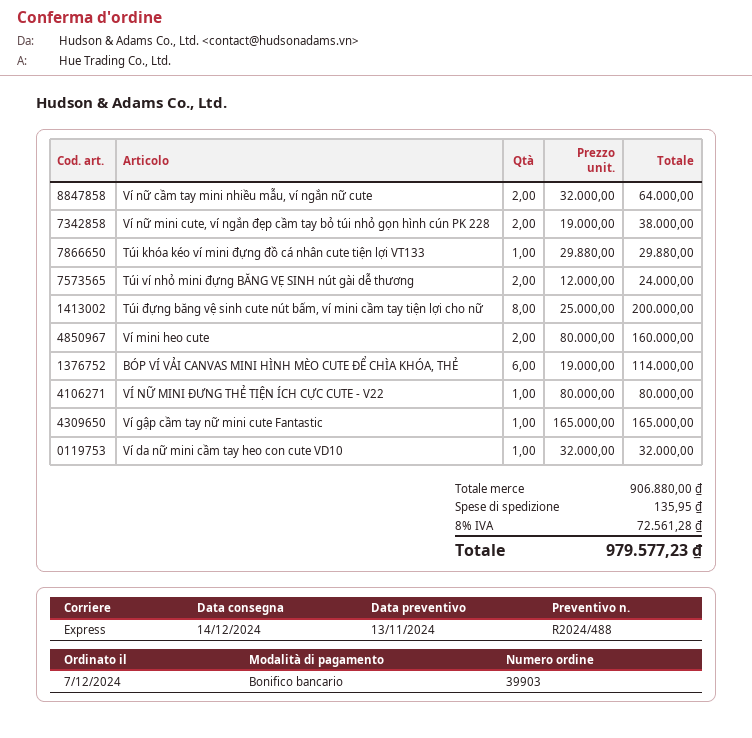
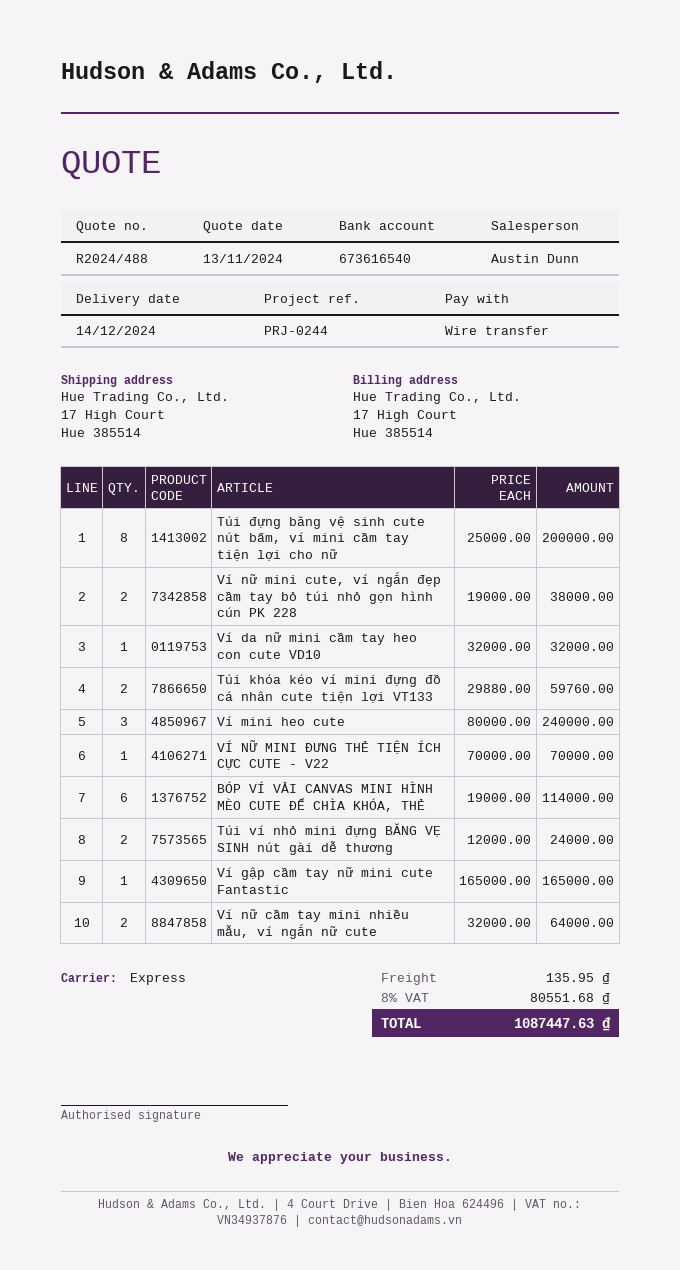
Túi khóa kéo ví mini đựng đồ cá nhân cute tiện lợi VT133: 1 x 29880.00 = 29880.00 -> 2 x 29880.00 = 59760.00
Ví mini heo cute: 2 x 80000.00 = 160000.00 -> 3 x 80000.00 = 240000.00
VÍ NỮ MINI ĐƯNG THẺ TIỆN ÍCH CỰC CUTE - V22: 1 x 80000.00 = 80000.00 -> 1 x 70000.00 = 70000.00
tax: 8% = 72561.28 -> 8% = 80551.68
total: 979577.23 -> 1087447.63

